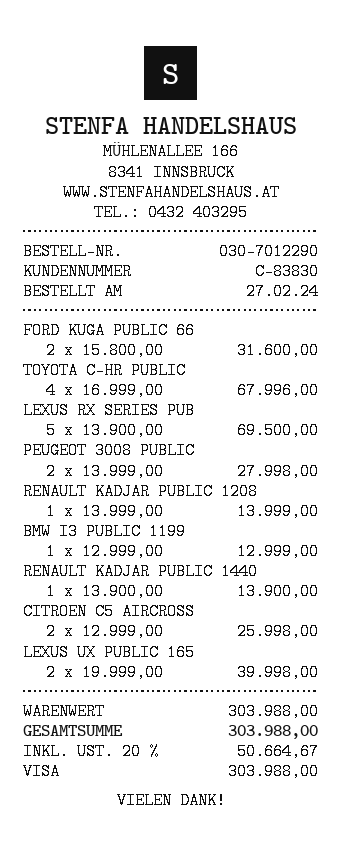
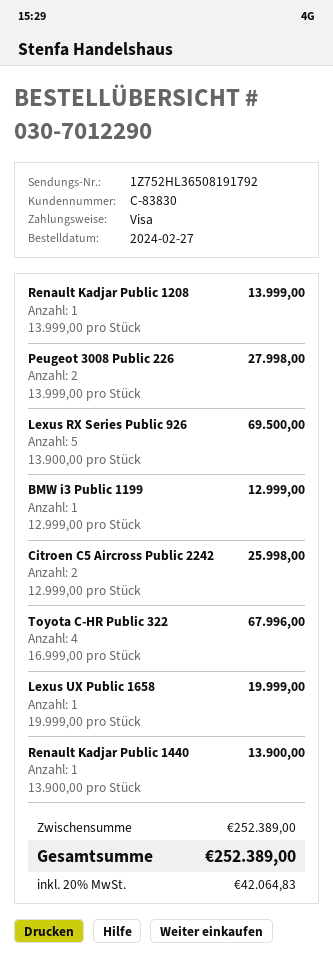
FORD KUGA PUBLIC 66: 2 x 15800.00 = 31600.00 -> none
LEXUS UX PUBLIC 165: 2 x 19999.00 = 39998.00 -> 1 x 19999.00 = 19999.00
subtotal: 303988.00 -> 252389.00
tax: 20% = 50664.67 -> 20% = 42064.83
total: 303988.00 -> 252389.00

